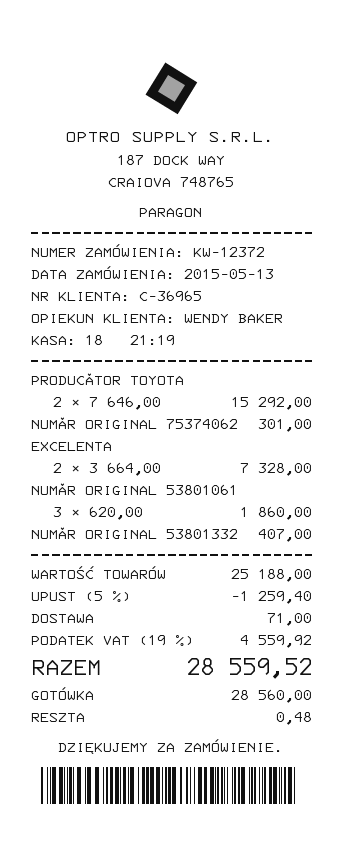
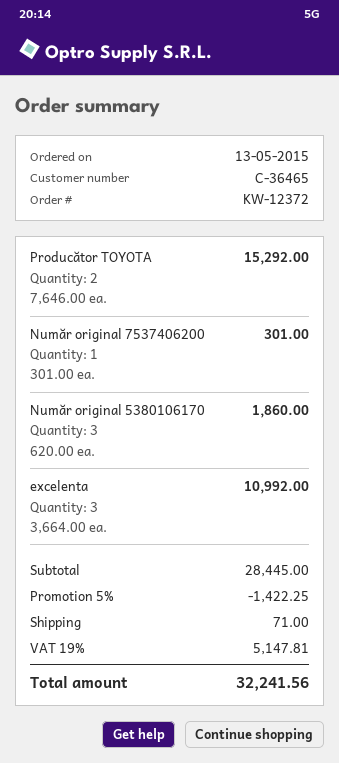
customer number: C-36965 -> C-36465
EXCELENTA: 2 x 3664.00 = 7328.00 -> 3 x 3664.00 = 10992.00
NUMĂR ORIGINAL 53801332: 1 x 407.00 = 407.00 -> none
subtotal: 25188.00 -> 28445.00
discount: 5% = 1259.40 -> 5% = 1422.25
tax: 19% = 4559.92 -> 19% = 5147.81
total: 28559.52 -> 32241.56

